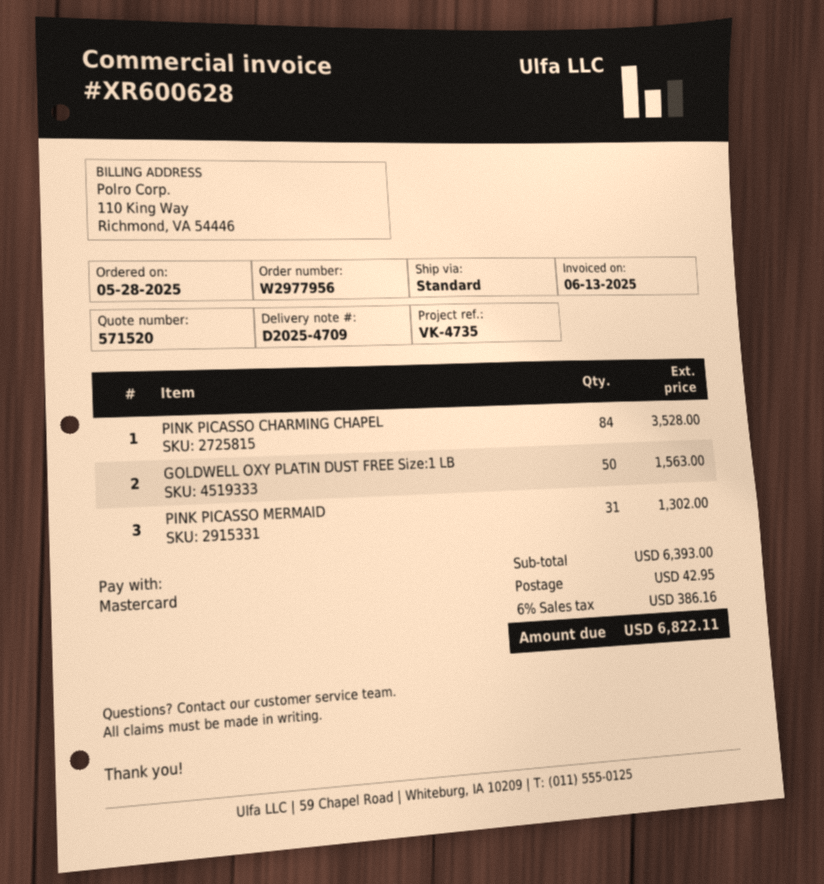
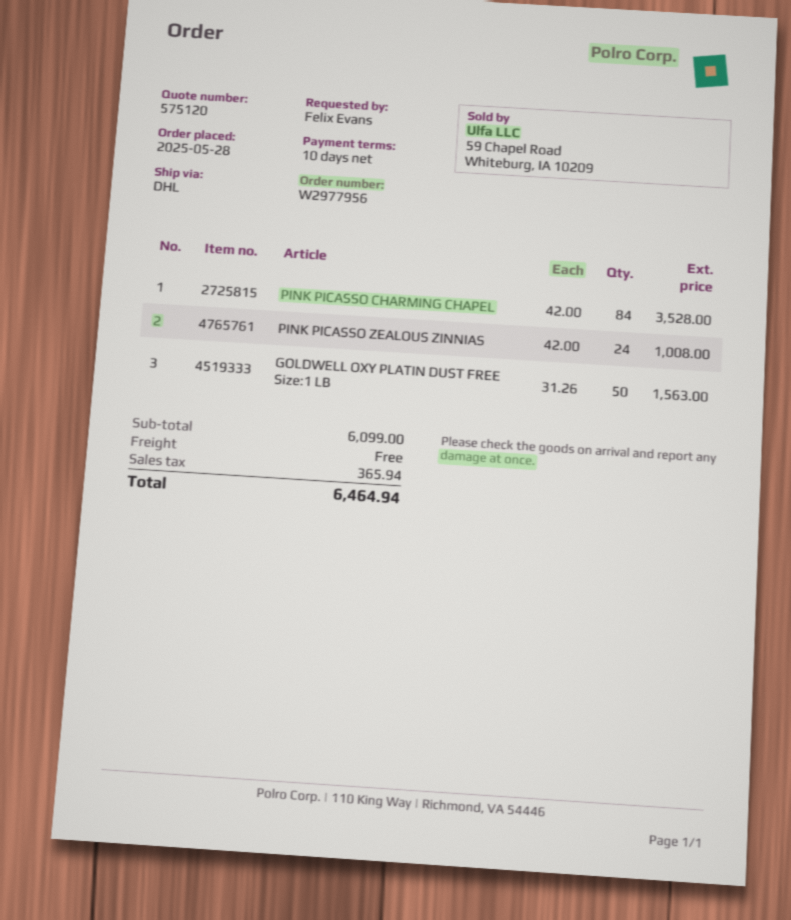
quote number: 571520 -> 575120
shipping method: standard -> DHL
PINK PICASSO MERMAID: 31 for 1302.00 -> none
PINK PICASSO ZEALOUS ZINNIAS: none -> 24 for 1008.00
subtotal: 6393.00 -> 6099.00
shipping: 42.95 -> 0.00
tax: 386.16 -> 365.94
total: 6822.11 -> 6464.94

